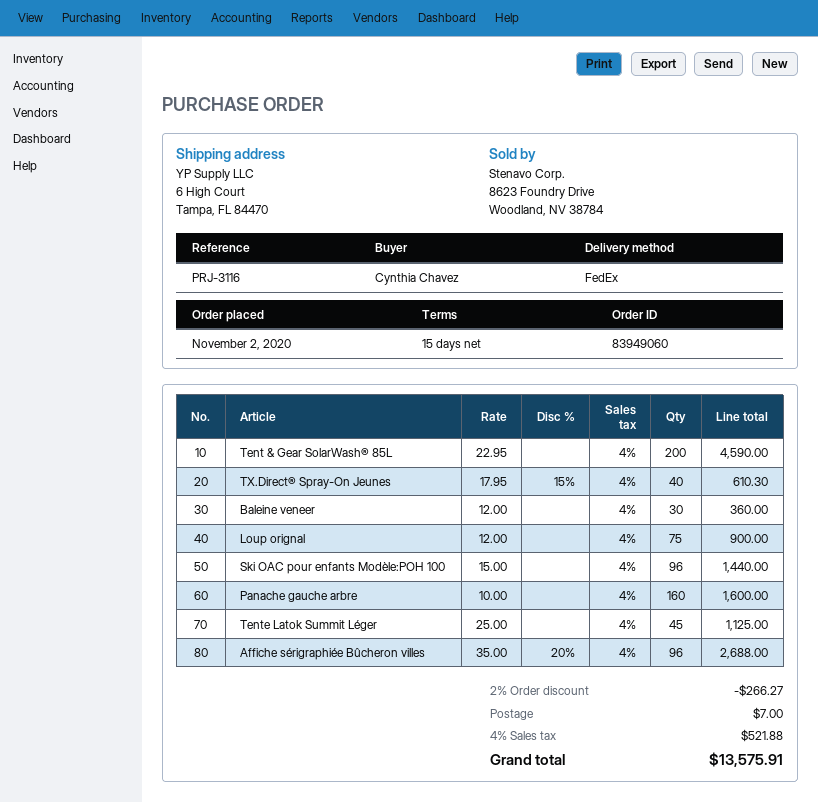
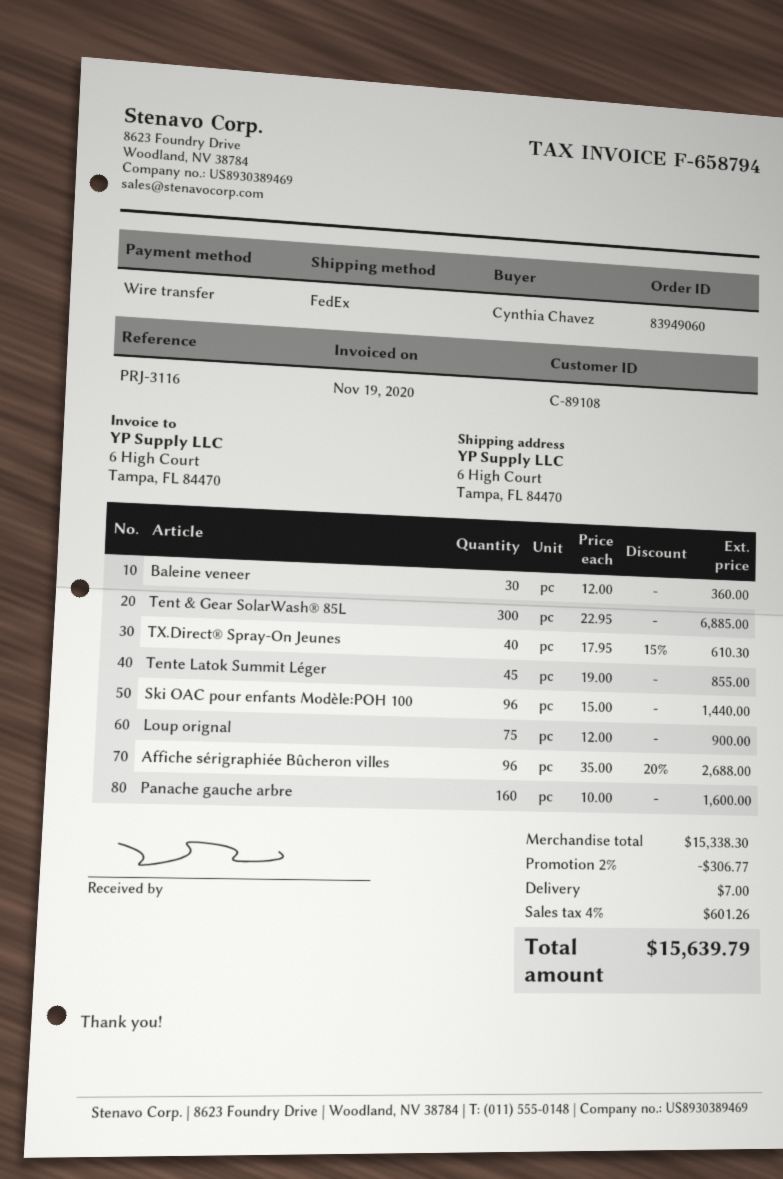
Tent & Gear SolarWash® 85L: 200 x 22.95 = 4590.00 -> 300 x 22.95 = 6885.00
Tente Latok Summit Léger: 45 x 25.00 = 1125.00 -> 45 x 19.00 = 855.00
discount: 2% = 266.27 -> 2% = 306.77
tax: 4% = 521.88 -> 4% = 601.26
total: 13575.91 -> 15639.79

